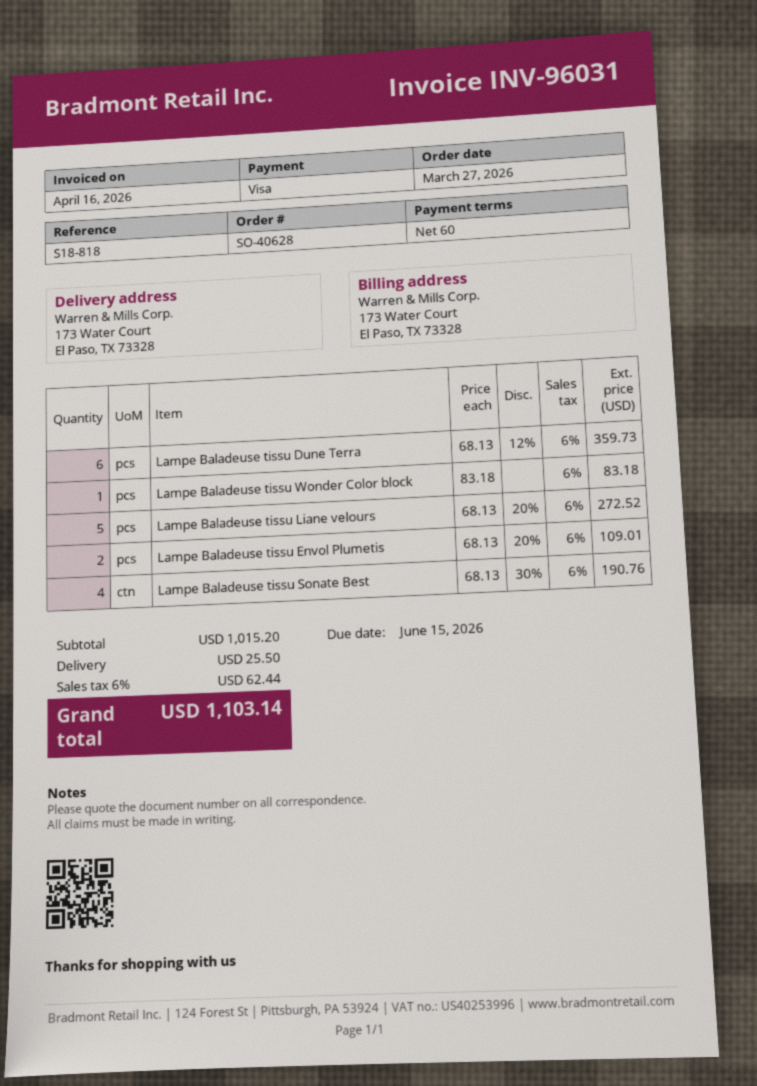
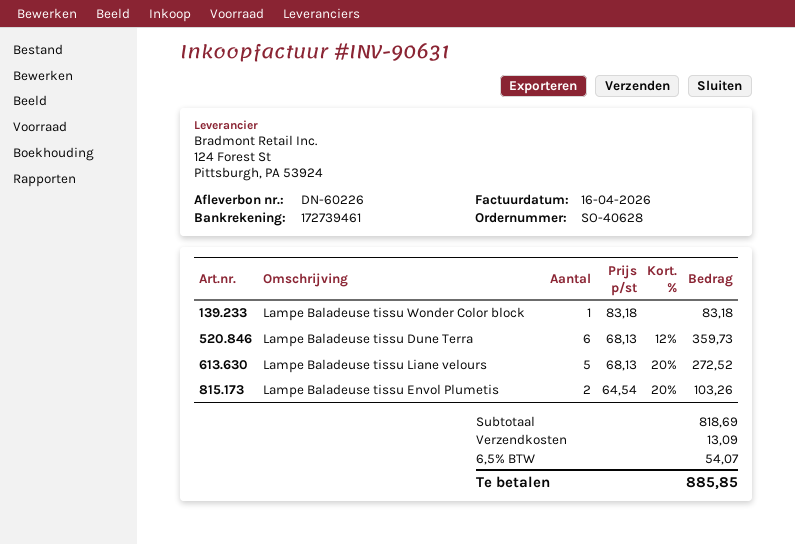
invoice number: INV-96031 -> INV-90631
Lampe Baladeuse tissu Envol Plumetis: 2 x 68.13 - 20% = 109.01 -> 2 x 64.54 - 20% = 103.26
Lampe Baladeuse tissu Sonate Best: 4 x 68.13 - 30% = 190.76 -> none
subtotal: 1015.20 -> 818.69
shipping: 25.50 -> 13.09
tax: 6% = 62.44 -> 6.5% = 54.07
total: 1103.14 -> 885.85

